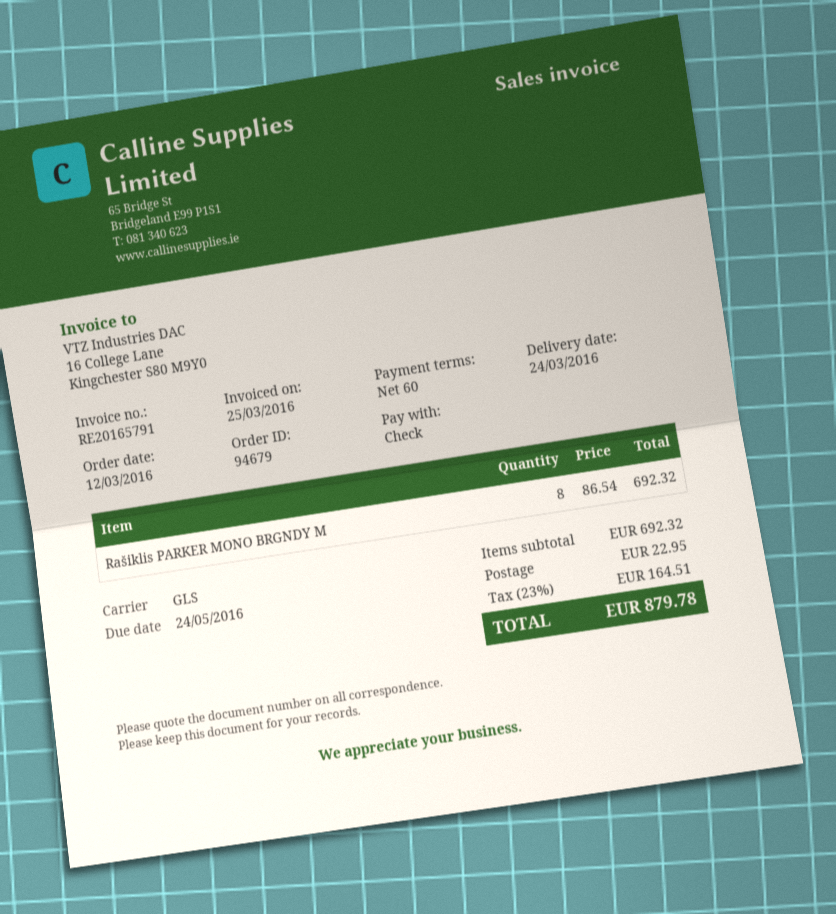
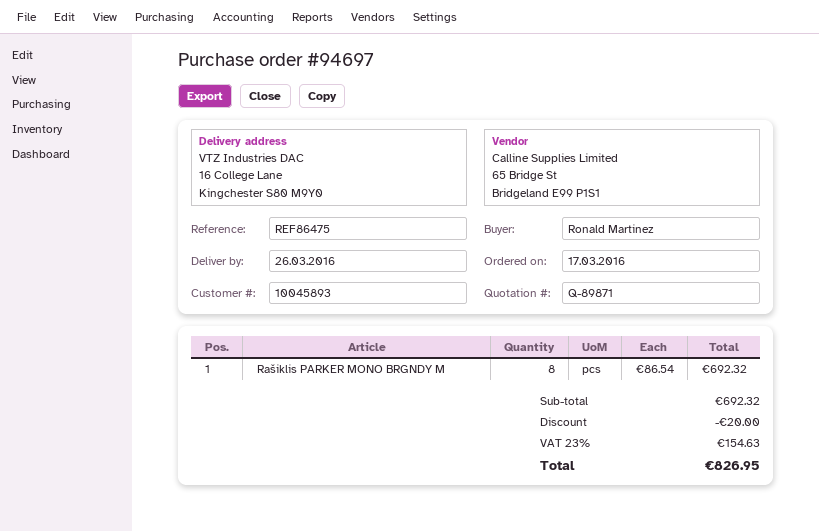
order number: 94679 -> 94697
order date: 2016-03-12 -> 2016-03-17
delivery date: 2016-03-24 -> 2016-03-26
discount: none -> 20.00
shipping: 22.95 -> none
tax: 23% = 164.51 -> 23% = 154.63
total: 879.78 -> 826.95

